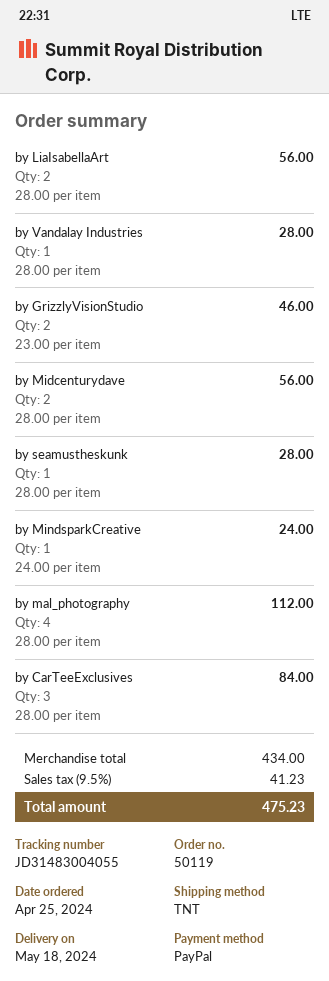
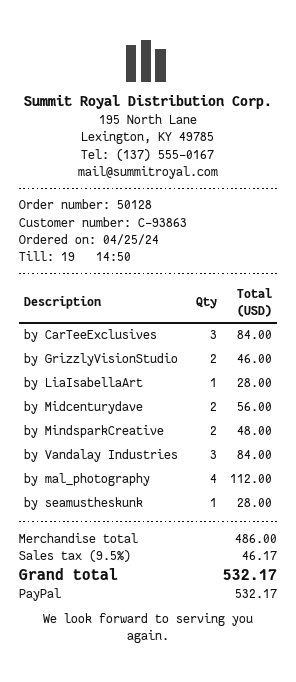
order number: 50119 -> 50128
by LiaIsabellaArt: 2 for 56.00 -> 1 for 28.00
by Vandalay Industries: 1 for 28.00 -> 3 for 84.00
by MindsparkCreative: 1 for 24.00 -> 2 for 48.00
subtotal: 434.00 -> 486.00
tax: 9.5% = 41.23 -> 9.5% = 46.17
total: 475.23 -> 532.17

